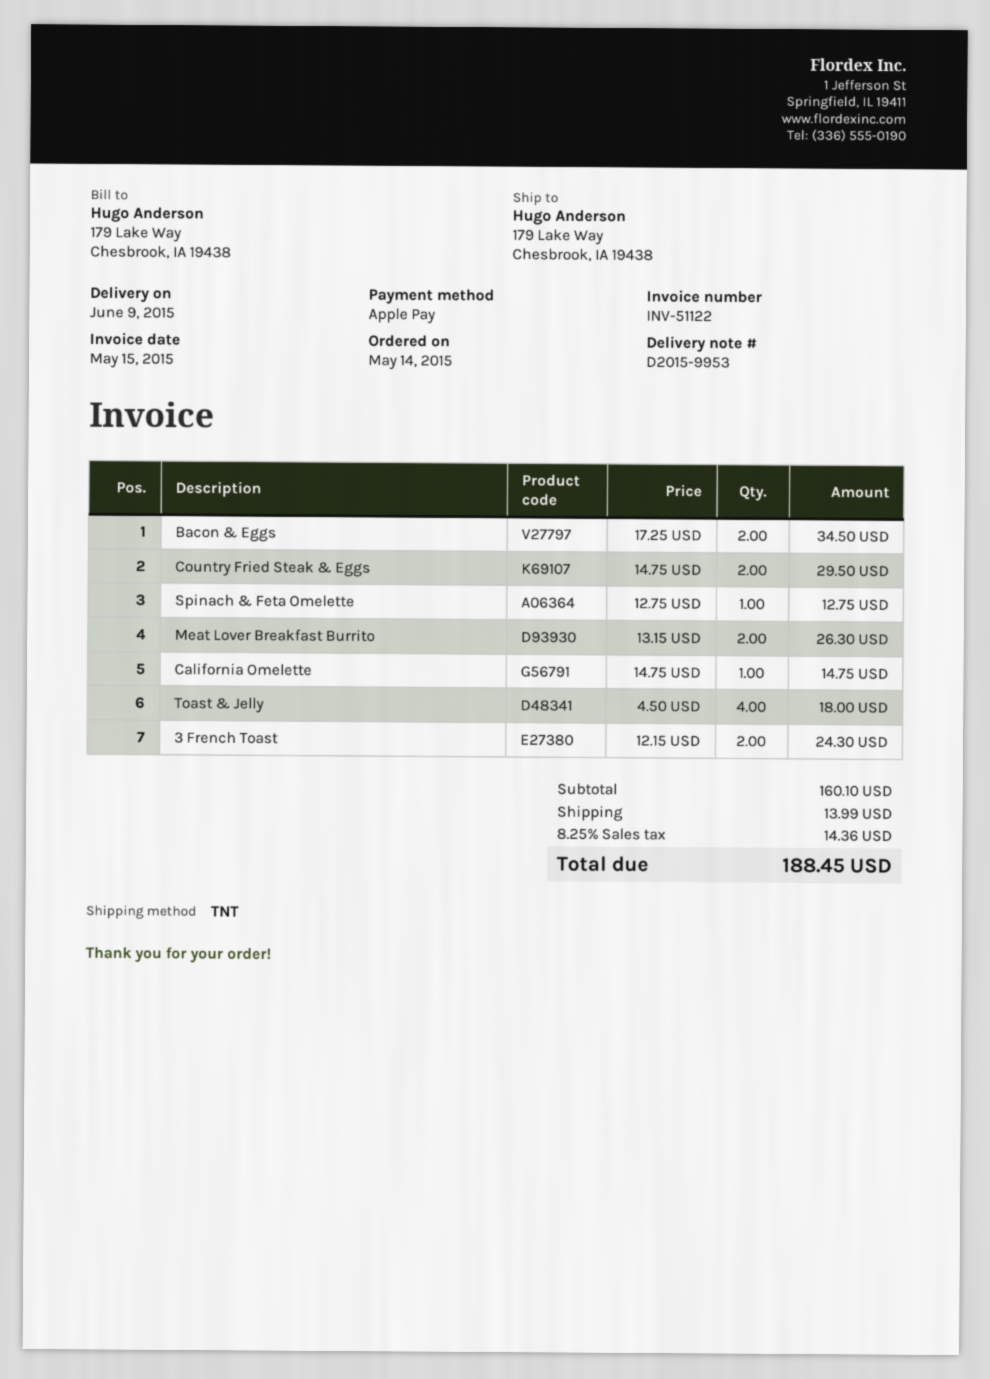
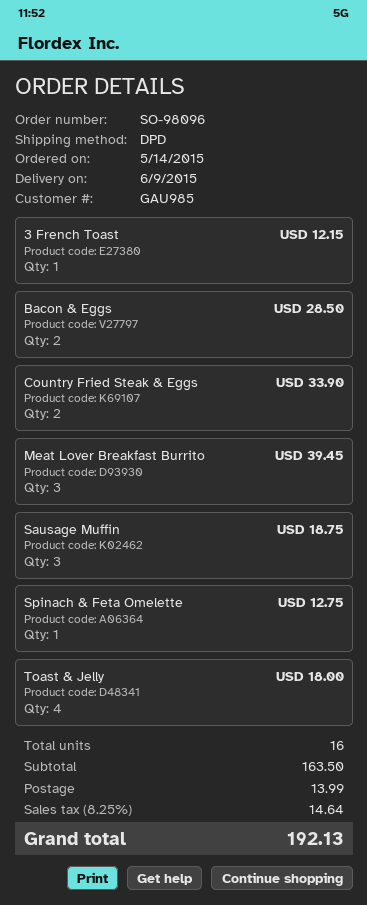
shipping method: TNT -> DPD
Bacon & Eggs: 2 for 34.50 -> 2 for 28.50
Country Fried Steak & Eggs: 2 for 29.50 -> 2 for 33.90
Meat Lover Breakfast Burrito: 2 for 26.30 -> 3 for 39.45
California Omelette: 1 for 14.75 -> none
3 French Toast: 2 for 24.30 -> 1 for 12.15
Sausage Muffin: none -> 3 for 18.75
subtotal: 160.10 -> 163.50
tax: 8.25% = 14.36 -> 8.25% = 14.64
total: 188.45 -> 192.13

